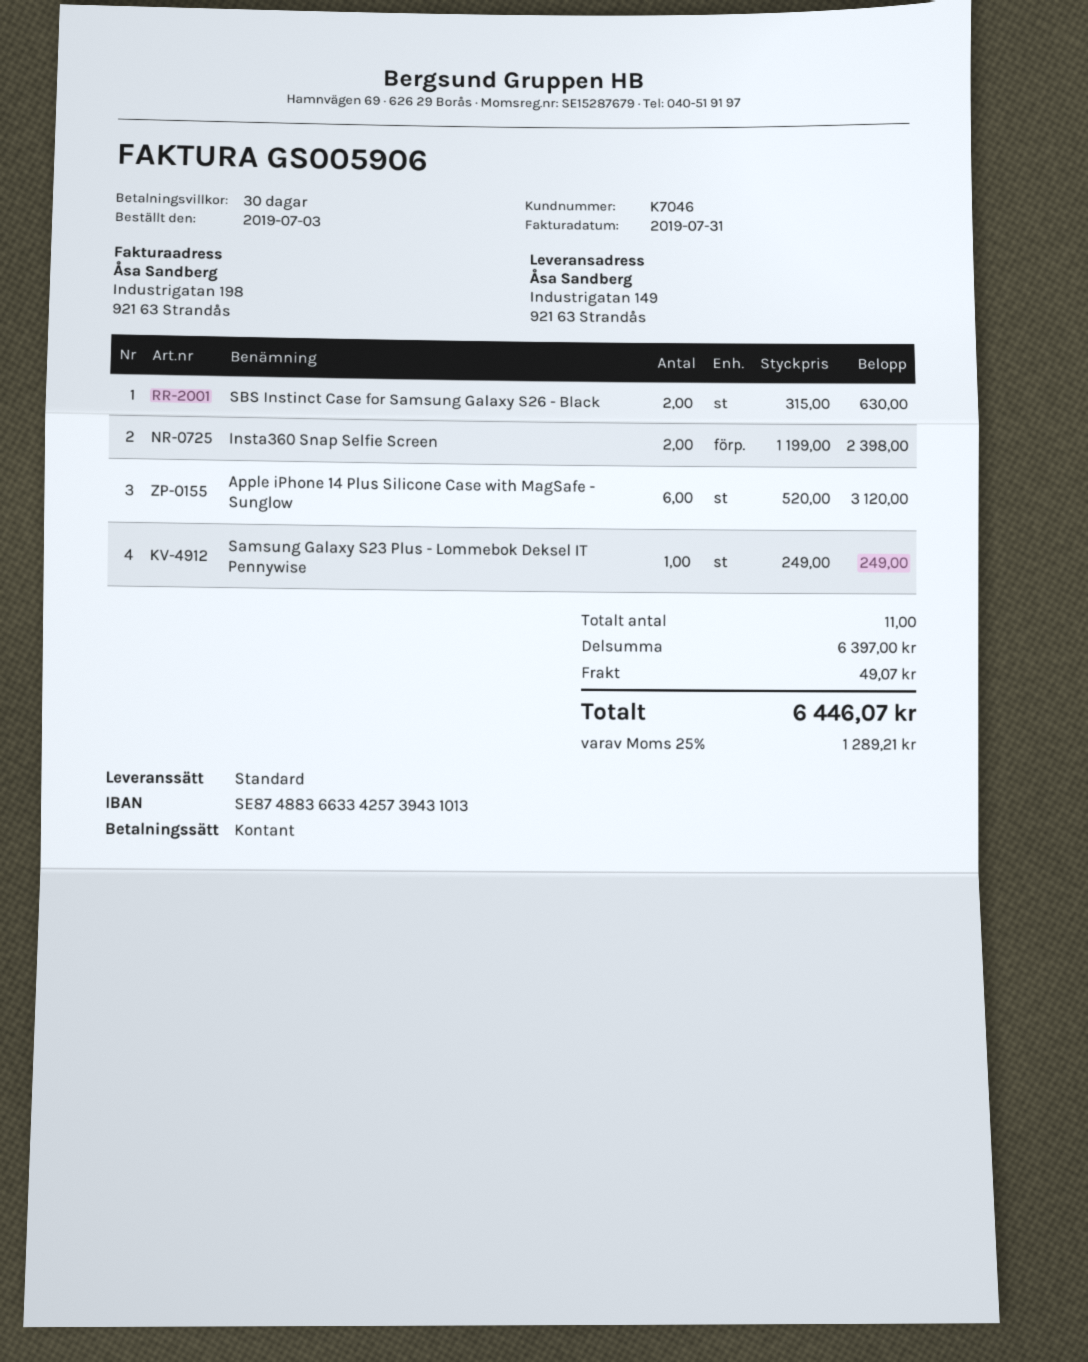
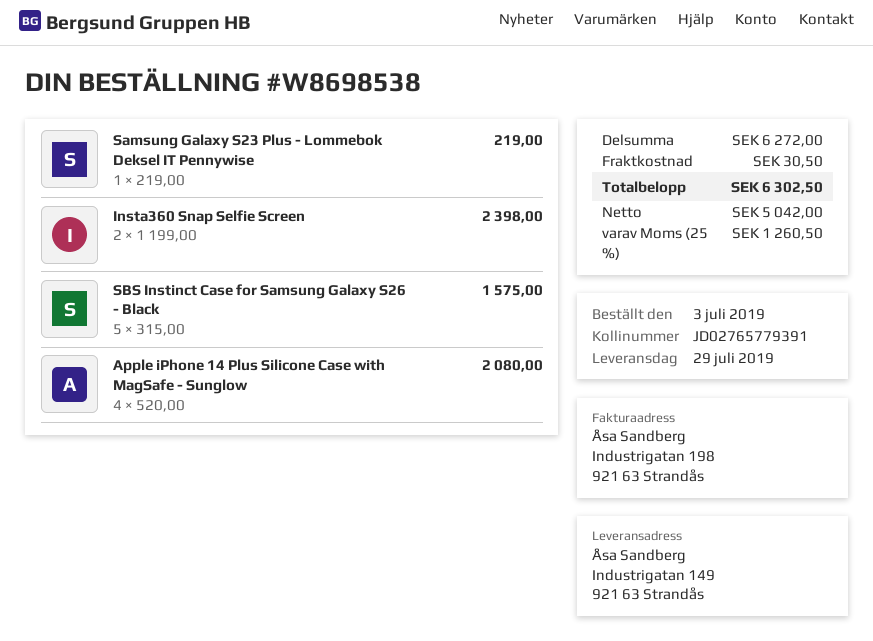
SBS Instinct Case for Samsung Galaxy S26 - Black: 2 x 315.00 = 630.00 -> 5 x 315.00 = 1575.00
Apple iPhone 14 Plus Silicone Case with MagSafe - Sunglow: 6 x 520.00 = 3120.00 -> 4 x 520.00 = 2080.00
Samsung Galaxy S23 Plus - Lommebok Deksel IT Pennywise: 1 x 249.00 = 249.00 -> 1 x 219.00 = 219.00
subtotal: 6397.00 -> 6272.00
shipping: 49.07 -> 30.50
tax: 25% = 1289.21 -> 25% = 1260.50
total: 6446.07 -> 6302.50

